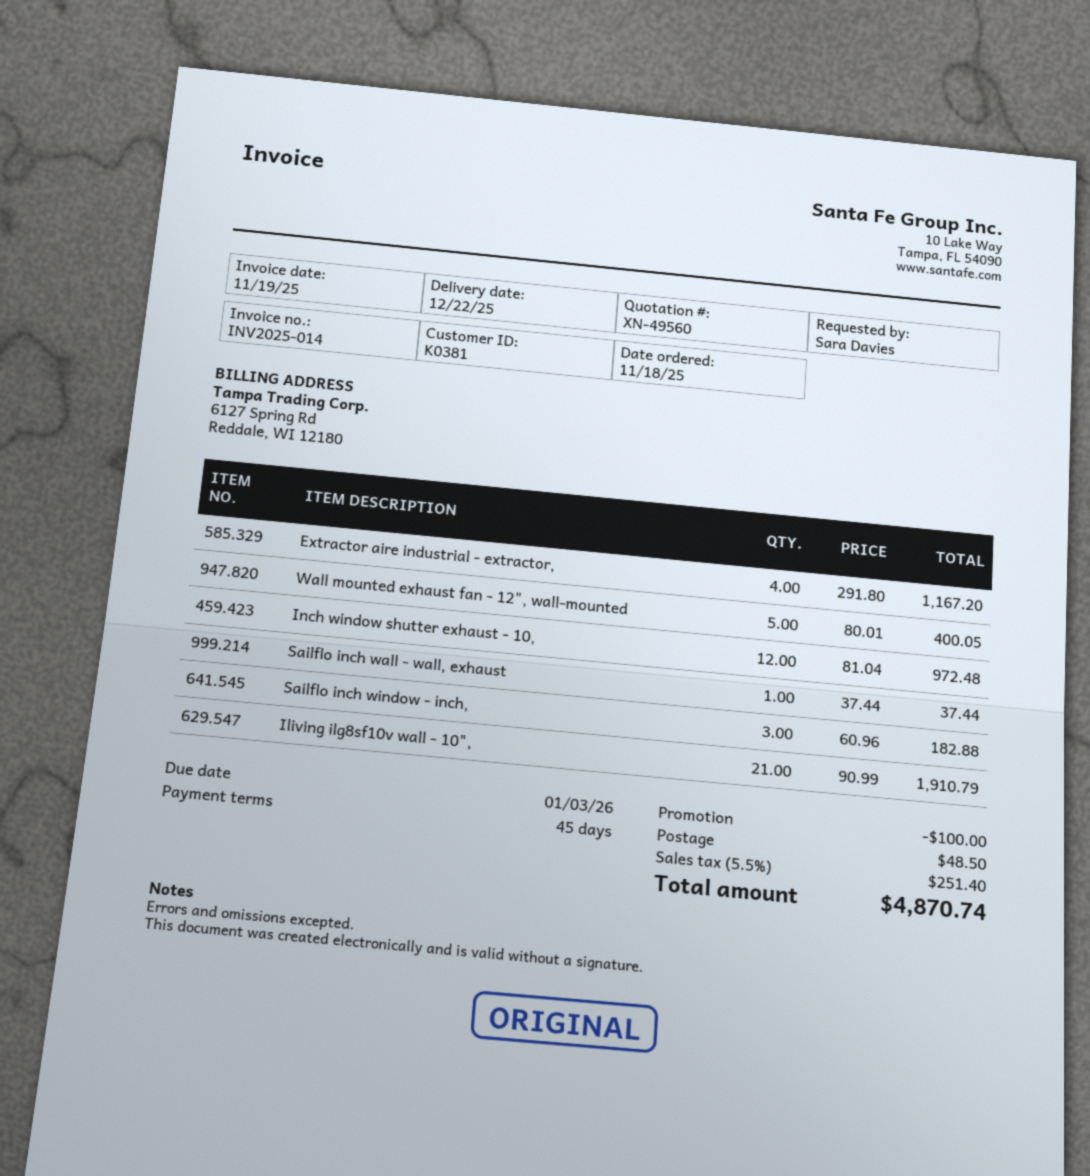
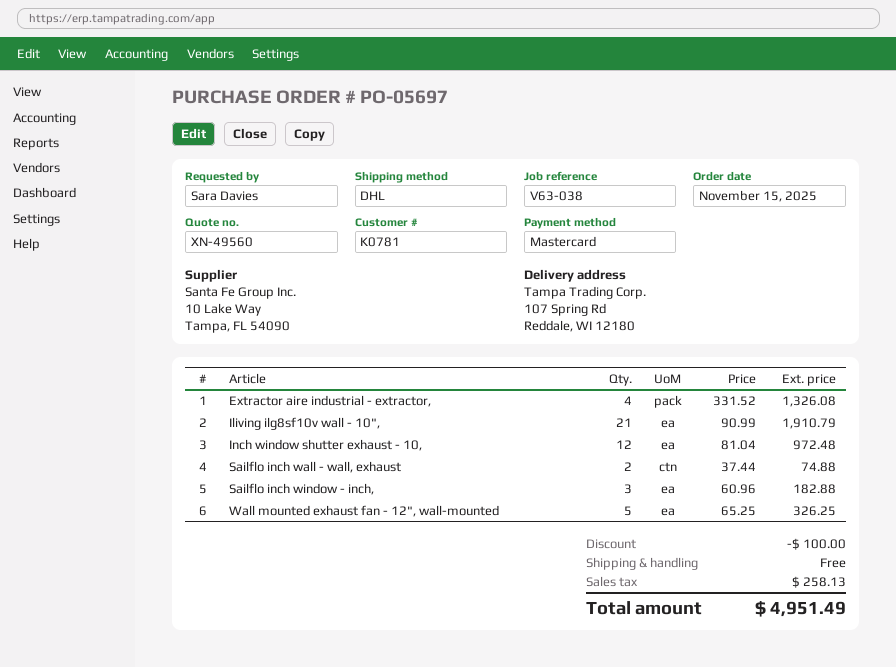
order date: 2025-11-18 -> 2025-11-15
customer number: K0381 -> K0781
Extractor aire industrial - extractor,: 4 x 291.80 = 1167.20 -> 4 x 331.52 = 1326.08
Wall mounted exhaust fan - 12", wall-mounted: 5 x 80.01 = 400.05 -> 5 x 65.25 = 326.25
Sailflo inch wall - wall, exhaust: 1 x 37.44 = 37.44 -> 2 x 37.44 = 74.88
shipping: 48.50 -> 0.00
tax: 251.40 -> 258.13
total: 4870.74 -> 4951.49

